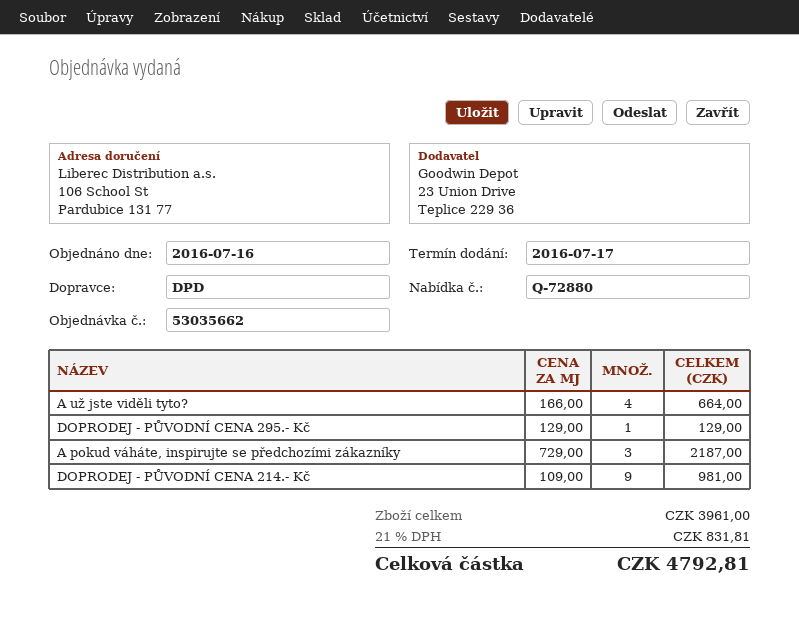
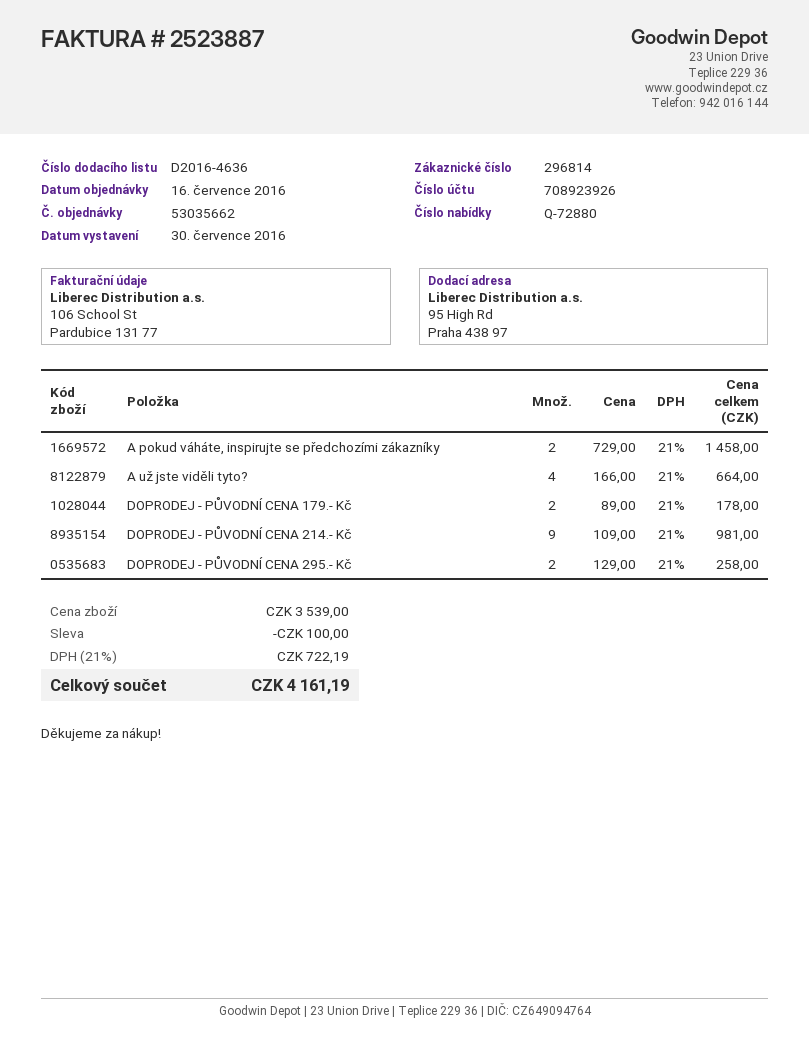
ship to: 106 School St, Pardubice 131 77 -> 95 High Rd, Praha 438 97
DOPRODEJ - PŮVODNÍ CENA 295.- Kč: 1 x 129.00 = 129.00 -> 2 x 129.00 = 258.00
A pokud váháte, inspirujte se předchozími zákazníky: 3 x 729.00 = 2187.00 -> 2 x 729.00 = 1458.00
DOPRODEJ - PŮVODNÍ CENA 179.- Kč: none -> 2 x 89.00 = 178.00
subtotal: 3961.00 -> 3539.00
discount: none -> 100.00
tax: 21% = 831.81 -> 21% = 722.19
total: 4792.81 -> 4161.19

